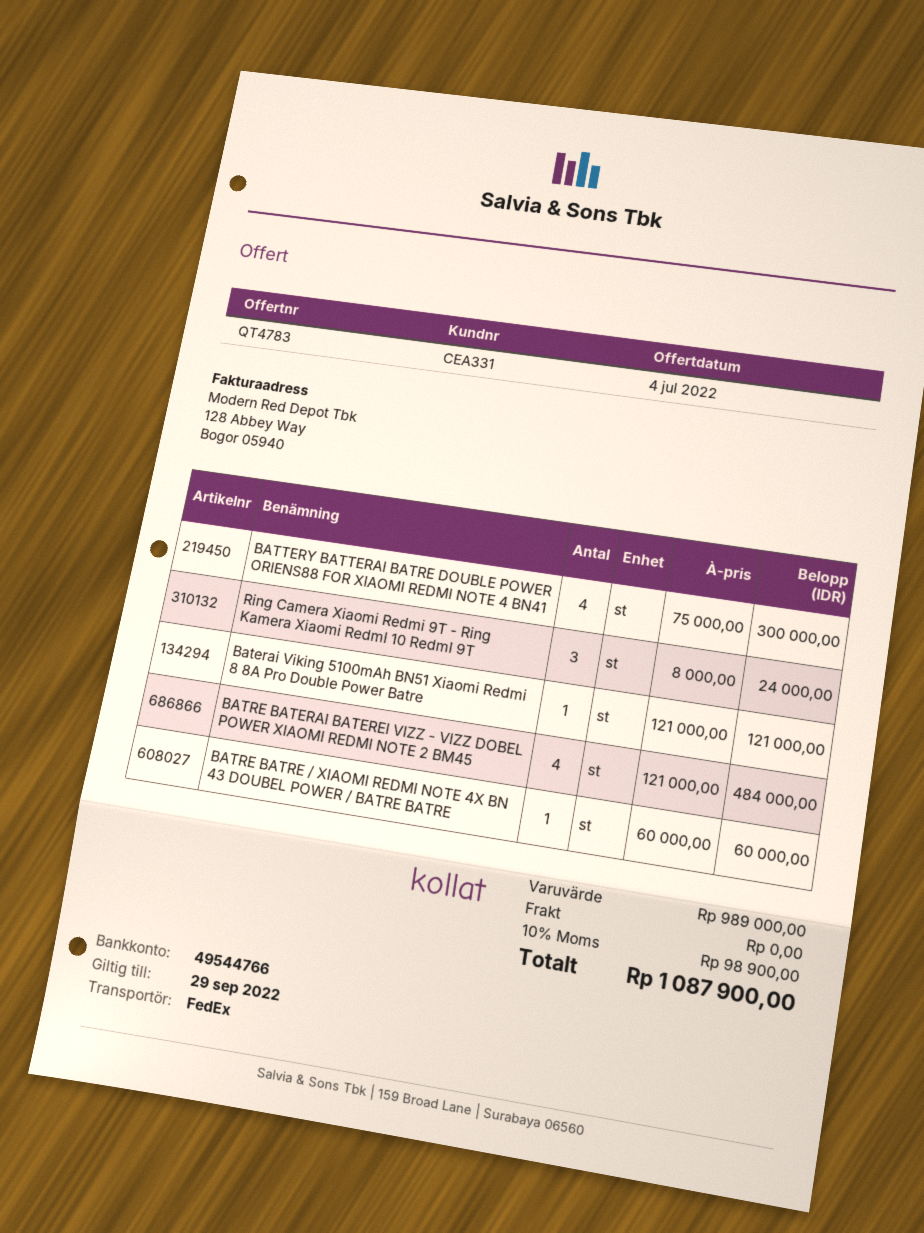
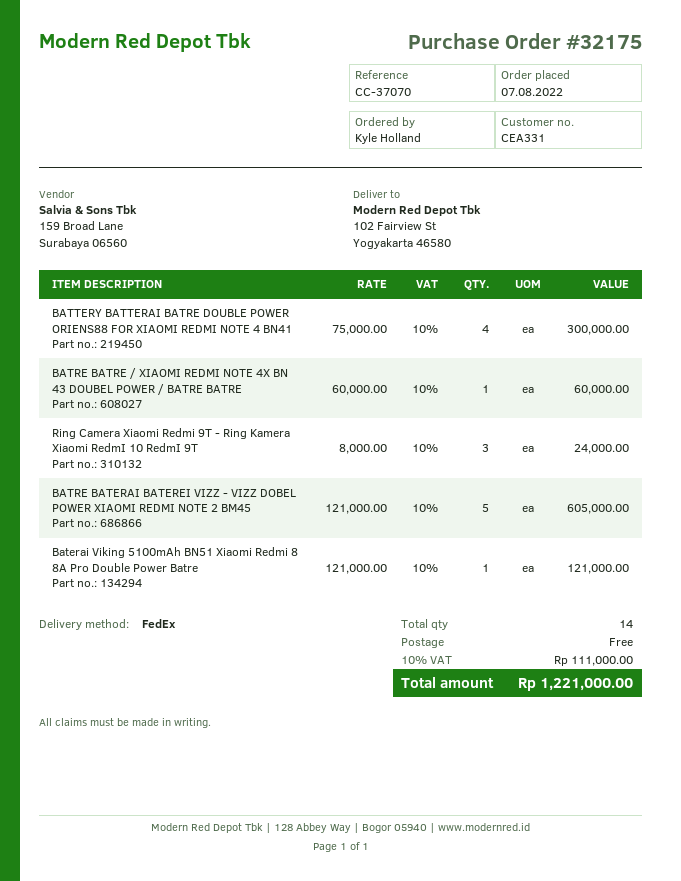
BATRE BATERAI BATEREI VIZZ - VIZZ DOBEL POWER XIAOMI REDMI NOTE 2 BM45: 4 x 121000.00 = 484000.00 -> 5 x 121000.00 = 605000.00
tax: 10% = 98900.00 -> 10% = 111000.00
total: 1087900.00 -> 1221000.00

